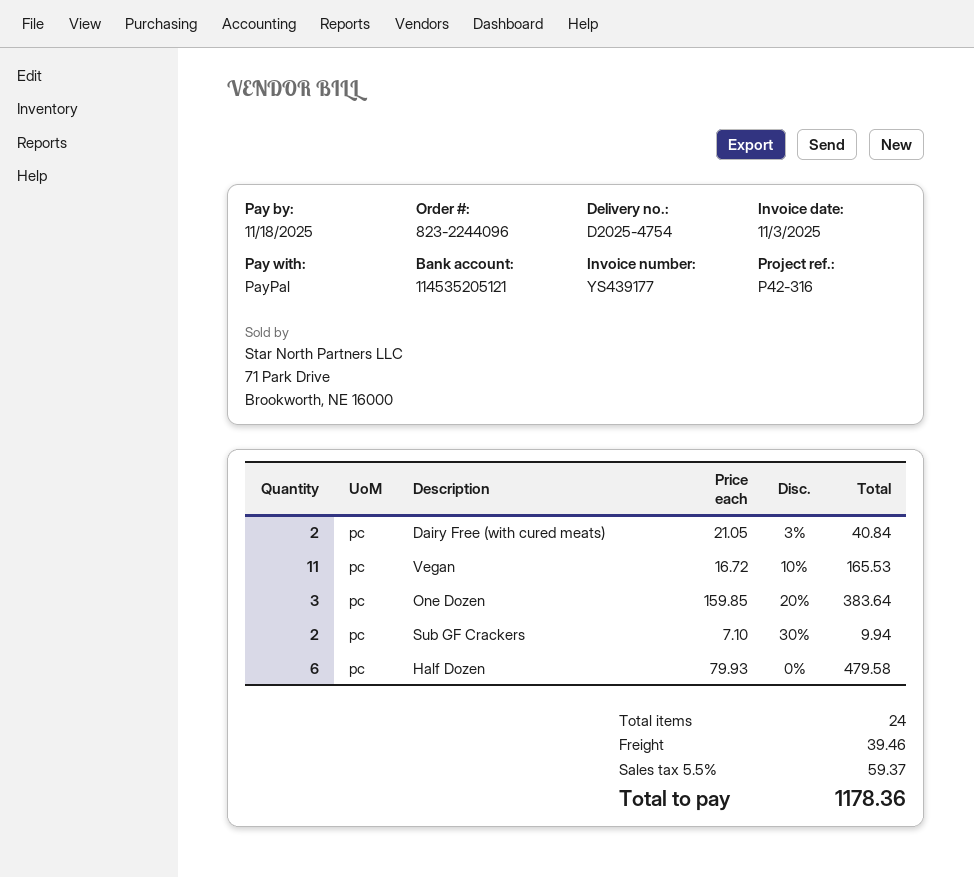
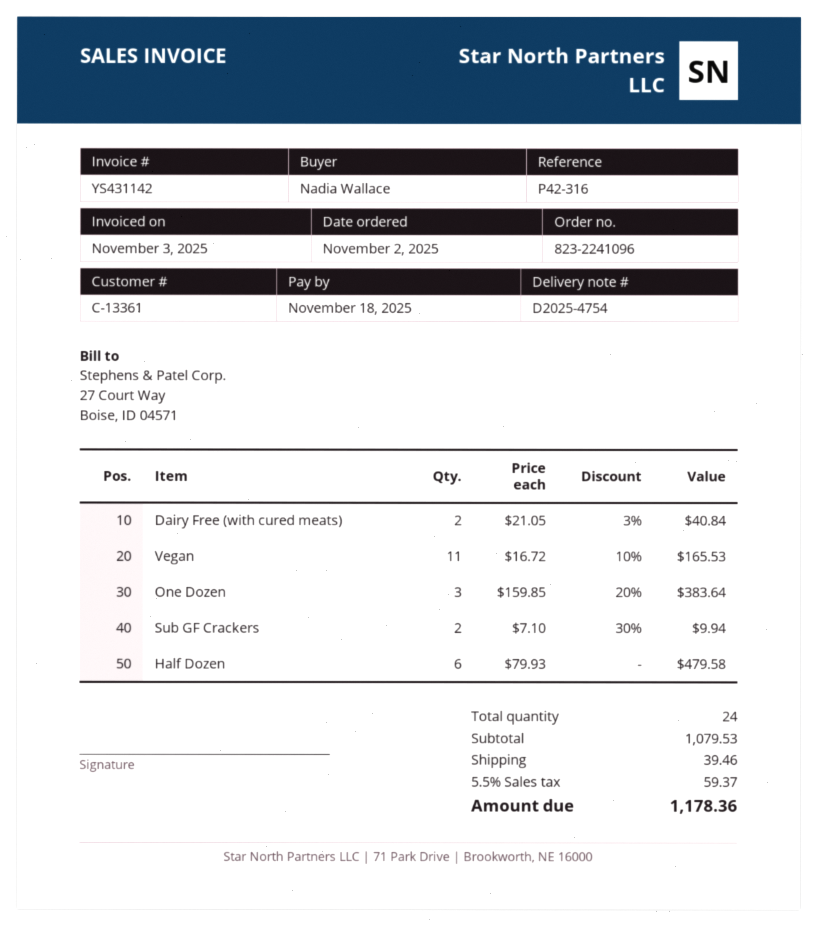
order number: 823-2244096 -> 823-2241096
invoice number: YS439177 -> YS431142

